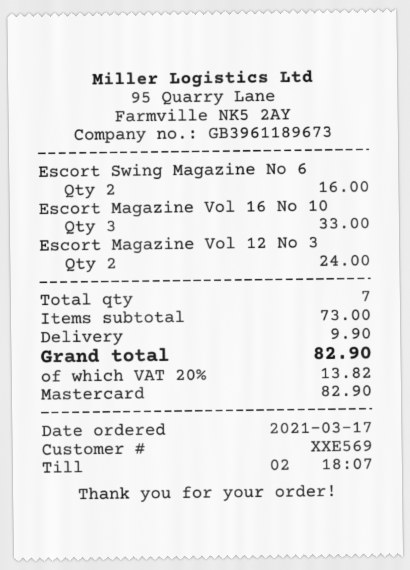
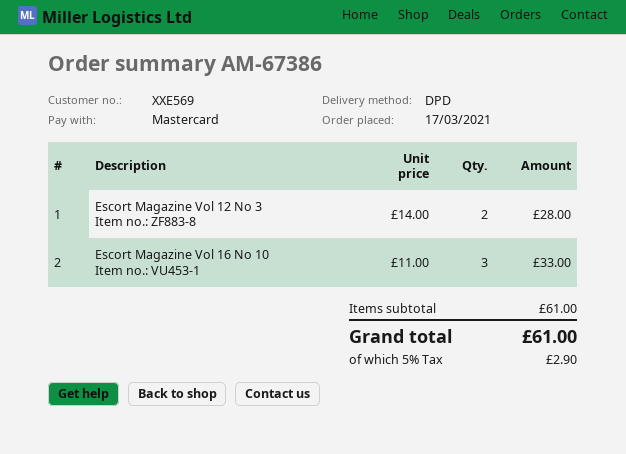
Escort Swing Magazine No 6: 2 for 16.00 -> none
Escort Magazine Vol 12 No 3: 2 for 24.00 -> 2 for 28.00
subtotal: 73.00 -> 61.00
shipping: 9.90 -> none
tax: 20% = 13.82 -> 5% = 2.90
total: 82.90 -> 61.00

